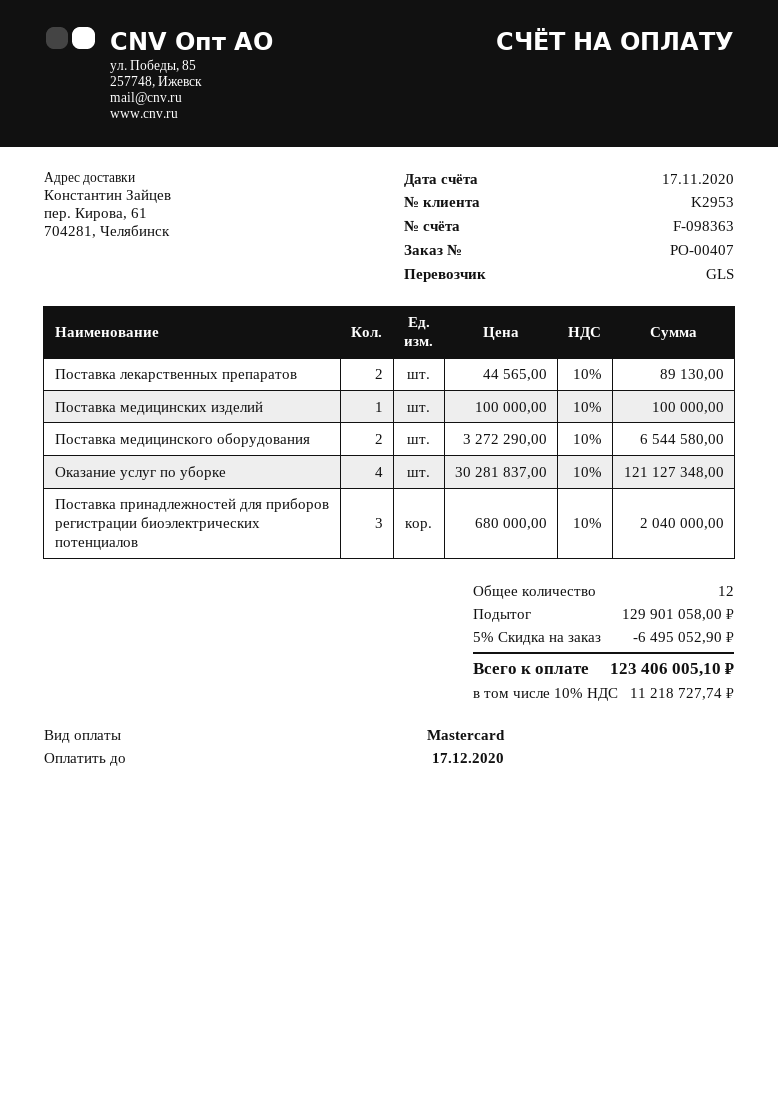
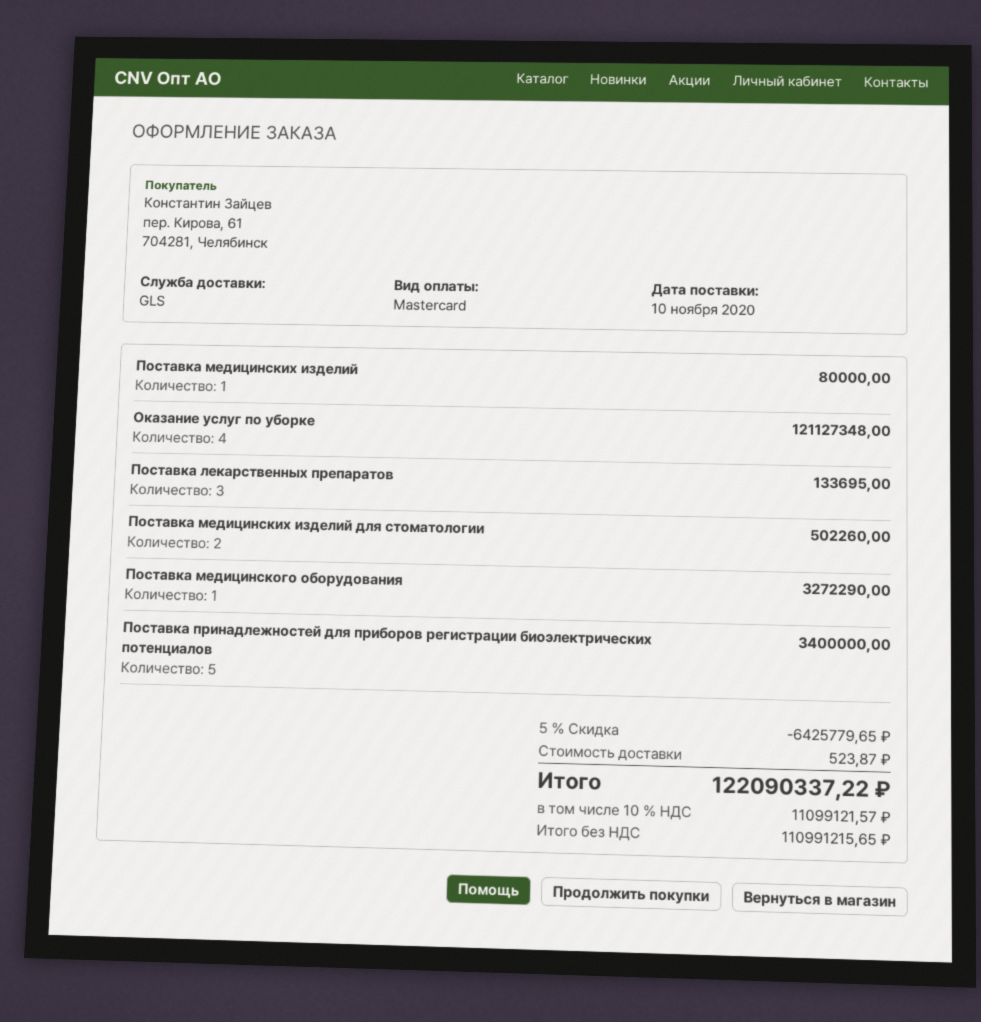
Поставка лекарственных препаратов: 2 for 89130.00 -> 3 for 133695.00
Поставка медицинских изделий: 1 for 100000.00 -> 1 for 80000.00
Поставка медицинского оборудования: 2 for 6544580.00 -> 1 for 3272290.00
Поставка принадлежностей для приборов регистрации биоэлектрических потенциалов: 3 for 2040000.00 -> 5 for 3400000.00
Поставка медицинских изделий для стоматологии: none -> 2 for 502260.00
discount: 5% = 6495052.90 -> 5% = 6425779.65
shipping: none -> 523.87
tax: 10% = 11218727.74 -> 10% = 11099121.57
total: 123406005.10 -> 122090337.22

